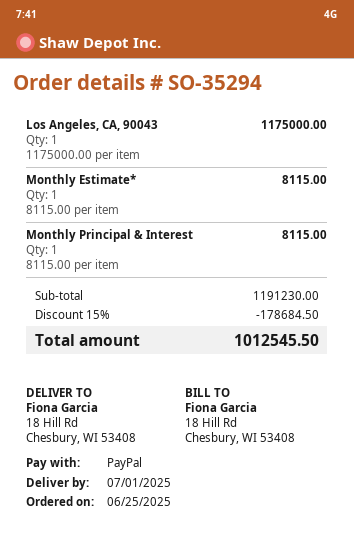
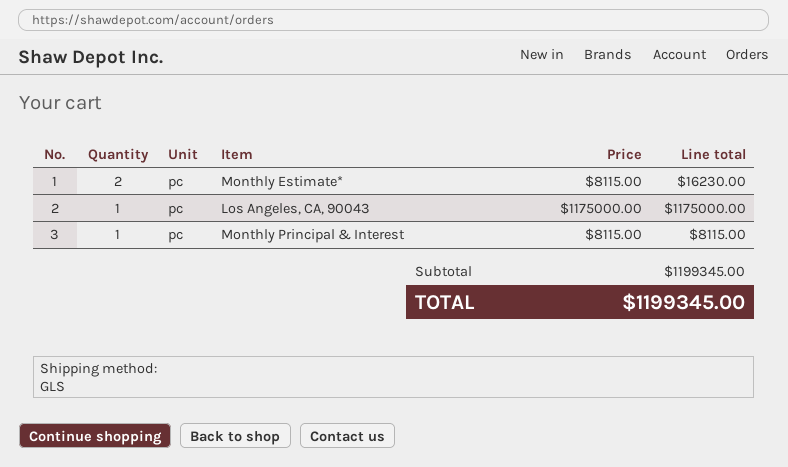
Monthly Estimate*: 1 x 8115.00 = 8115.00 -> 2 x 8115.00 = 16230.00
subtotal: 1191230.00 -> 1199345.00
discount: 15% = 178684.50 -> none
total: 1012545.50 -> 1199345.00

